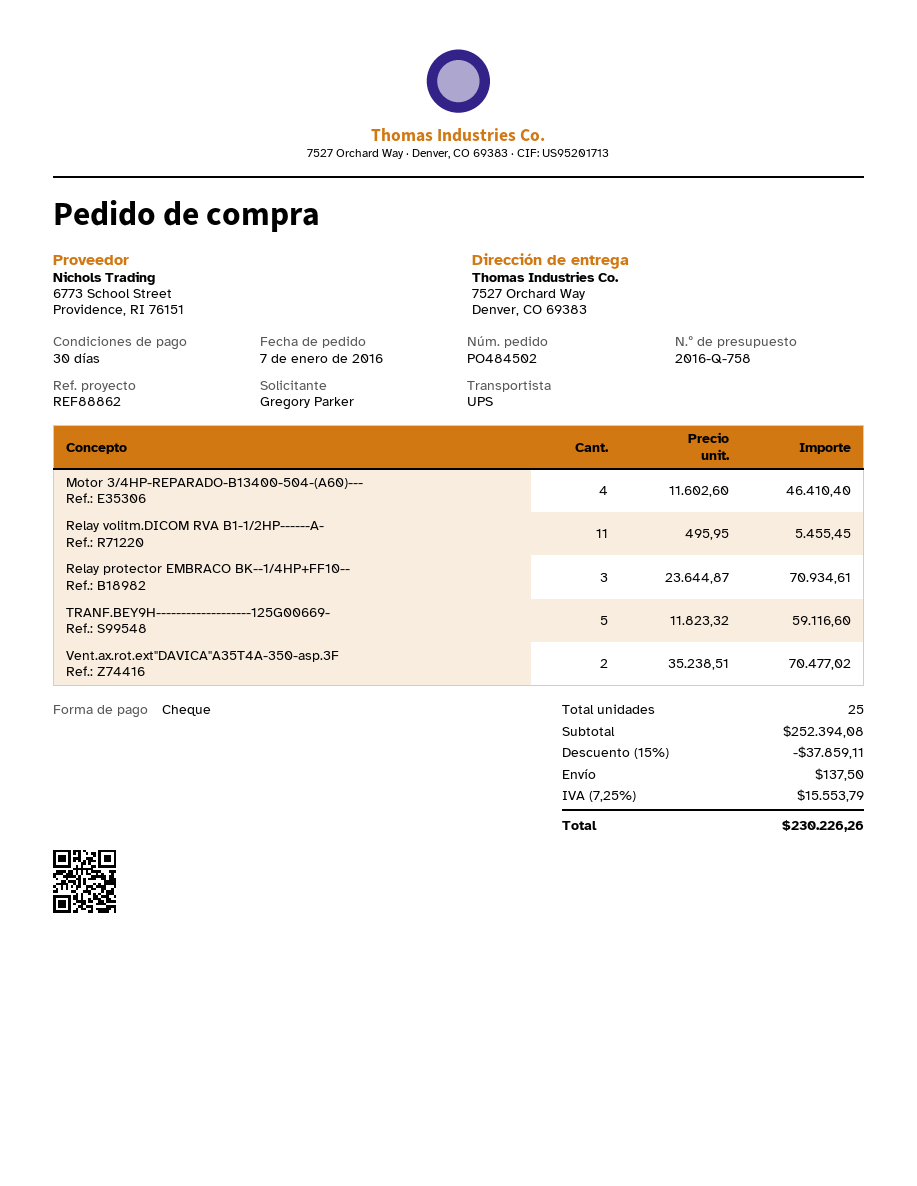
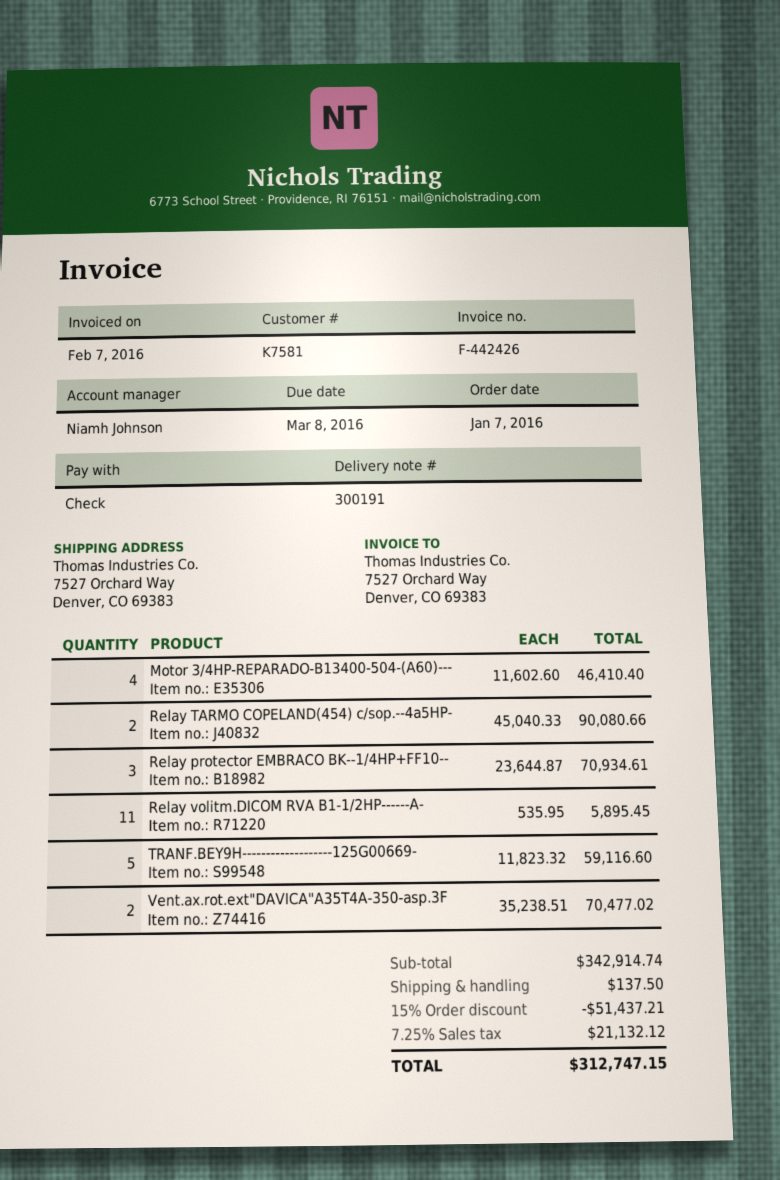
Relay volitm.DICOM RVA B1-1/2HP------A-: 11 x 495.95 = 5455.45 -> 11 x 535.95 = 5895.45
Relay TARMO COPELAND(454) c/sop.--4a5HP-: none -> 2 x 45040.33 = 90080.66
subtotal: 252394.08 -> 342914.74
discount: 15% = 37859.11 -> 15% = 51437.21
tax: 7.25% = 15553.79 -> 7.25% = 21132.12
total: 230226.26 -> 312747.15

